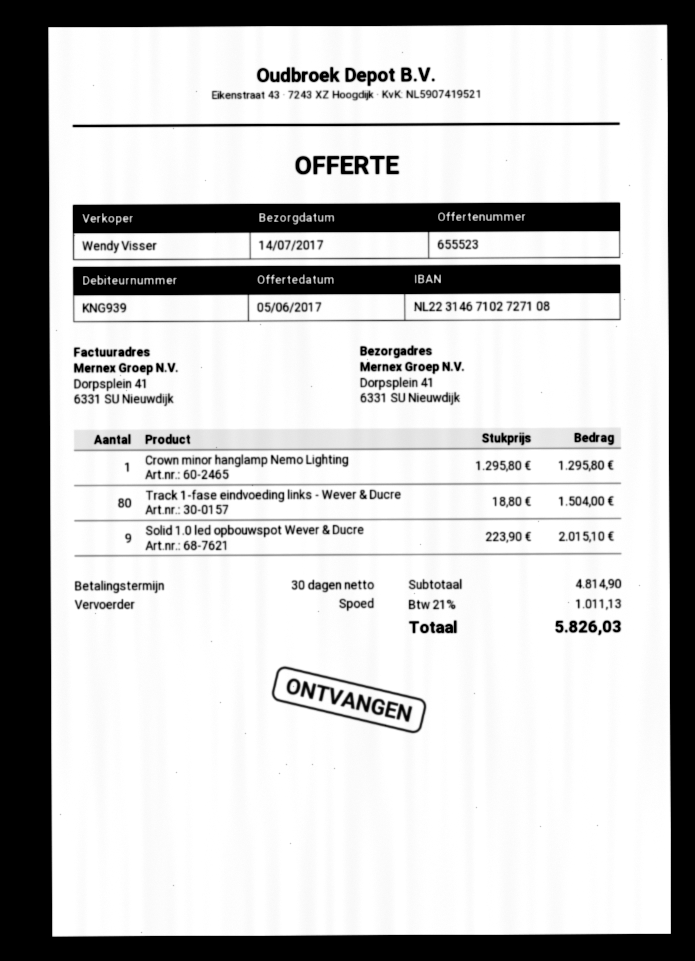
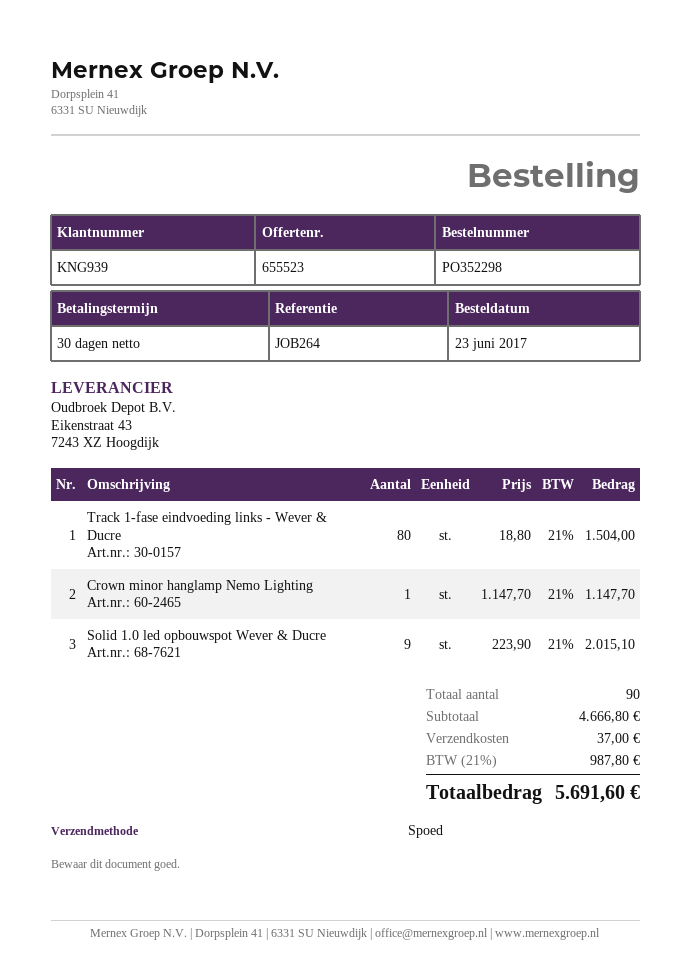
Crown minor hanglamp Nemo Lighting: 1 x 1295.80 = 1295.80 -> 1 x 1147.70 = 1147.70
subtotal: 4814.90 -> 4666.80
shipping: none -> 37.00
tax: 21% = 1011.13 -> 21% = 987.80
total: 5826.03 -> 5691.60

